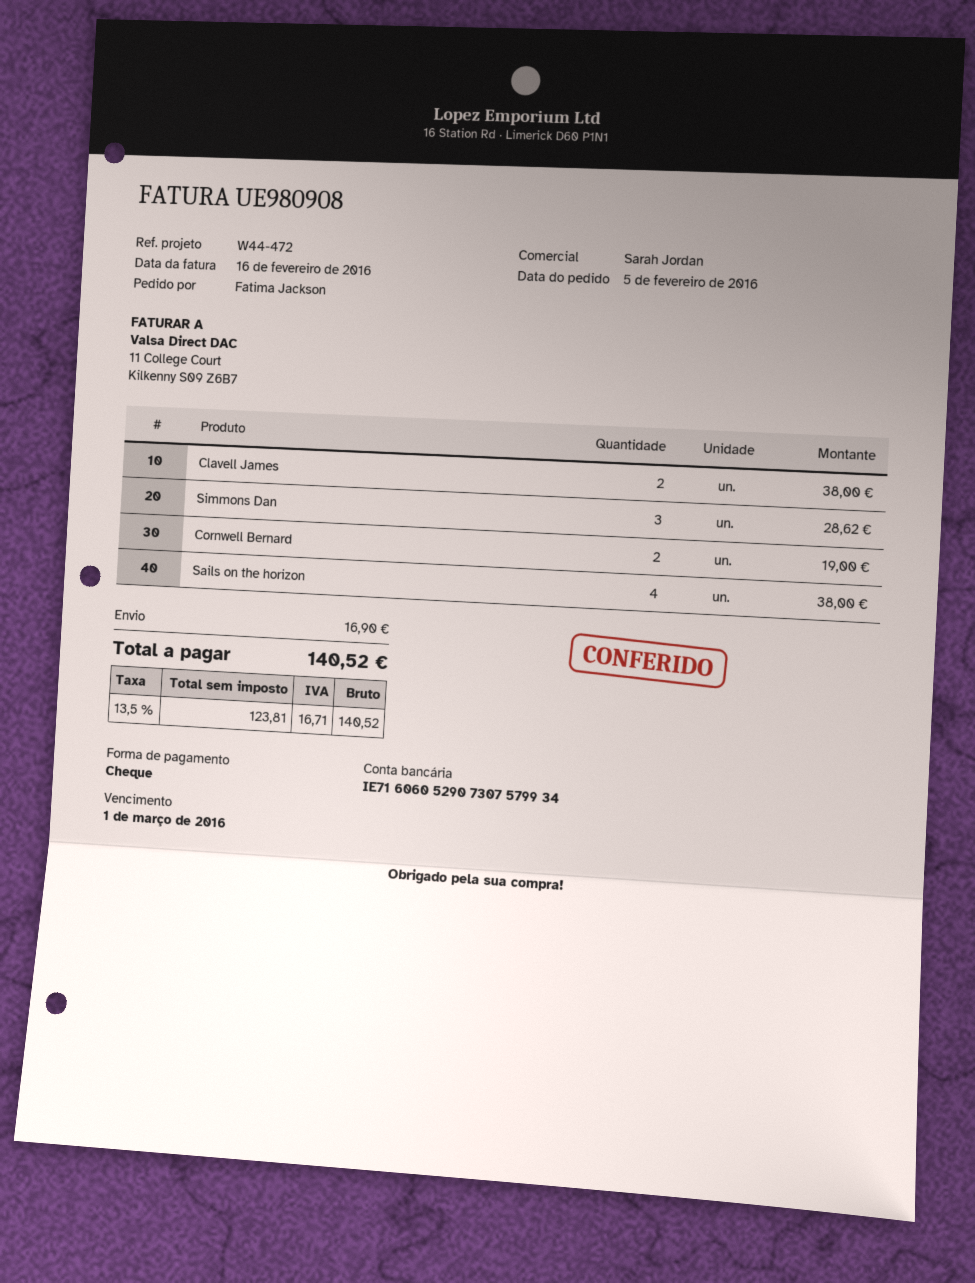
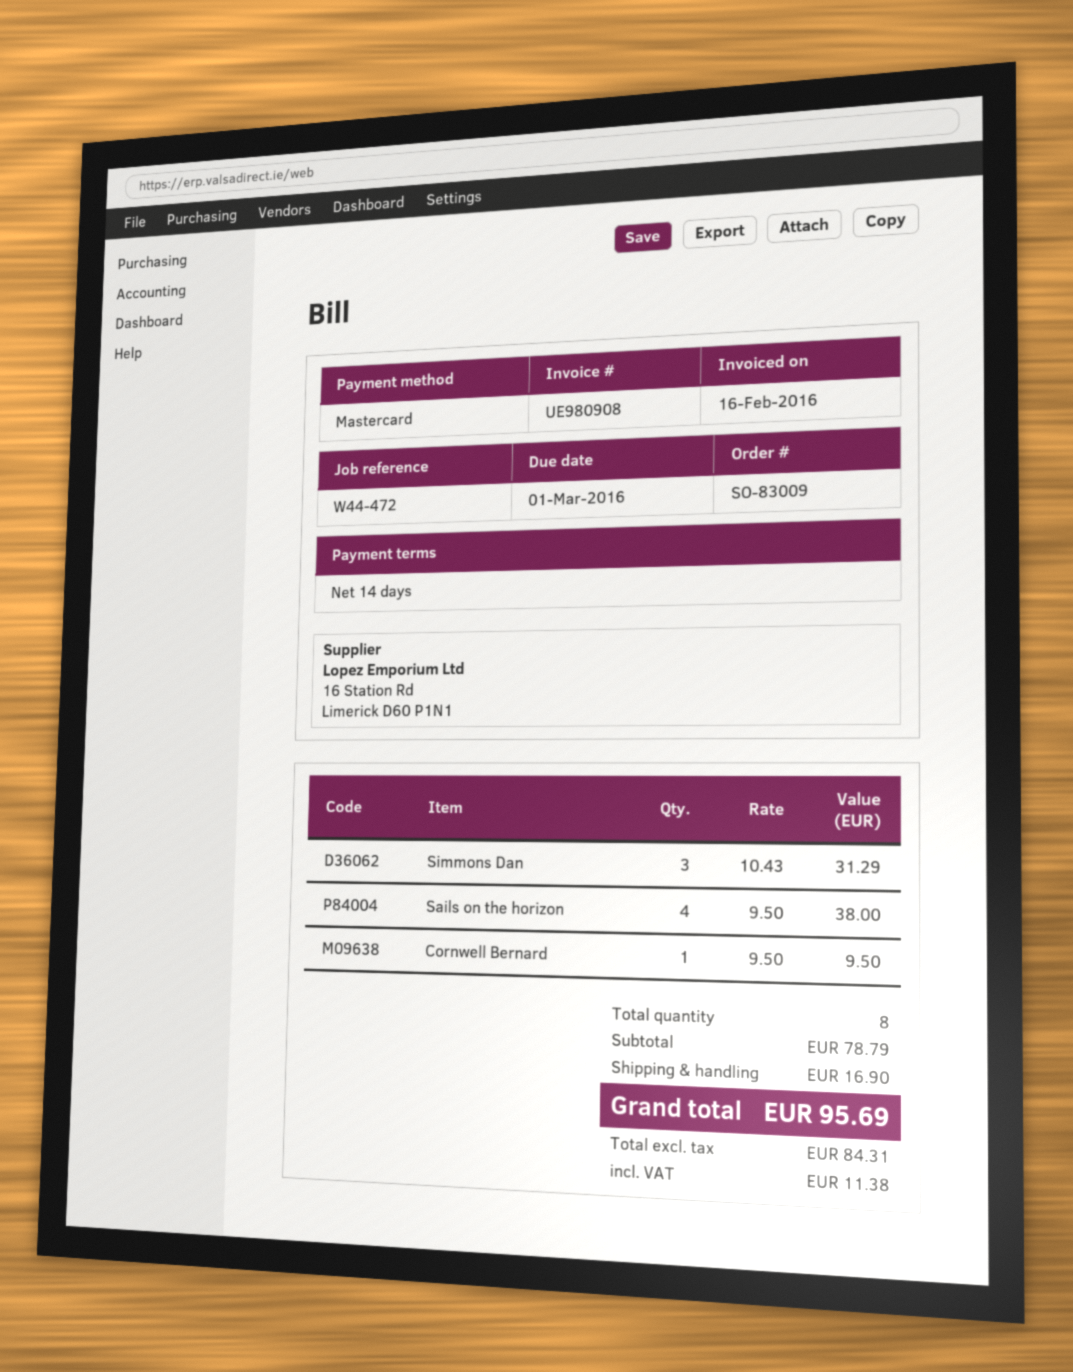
payment method: cheque -> Mastercard
Clavell James: 2 for 38.00 -> none
Simmons Dan: 3 for 28.62 -> 3 for 31.29
Cornwell Bernard: 2 for 19.00 -> 1 for 9.50
net: 123.81 -> 84.31
tax: 16.71 -> 11.38
total: 140.52 -> 95.69

